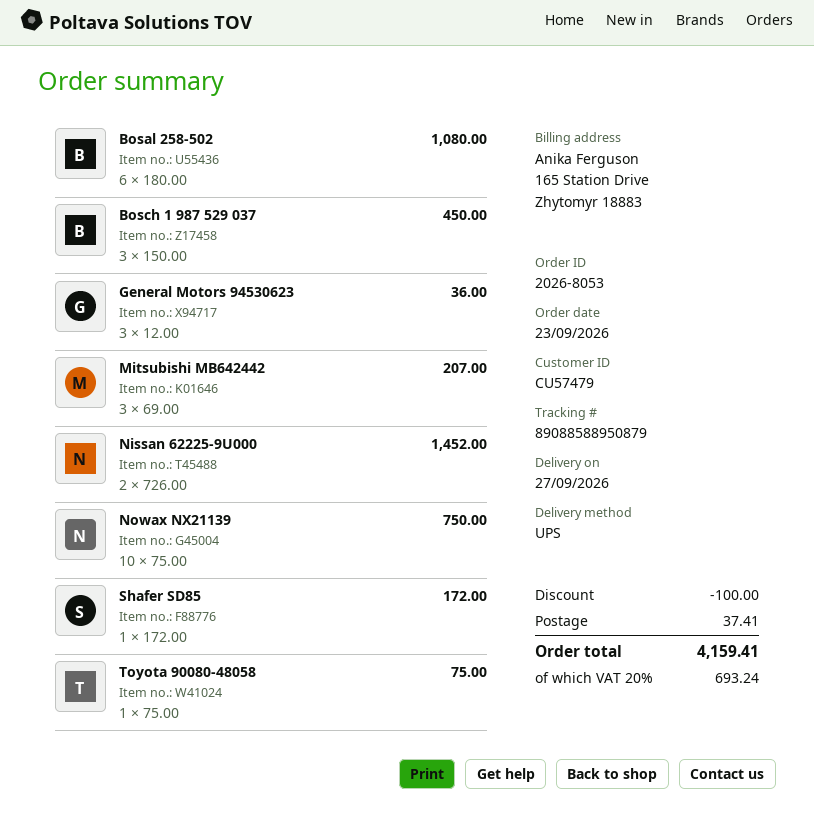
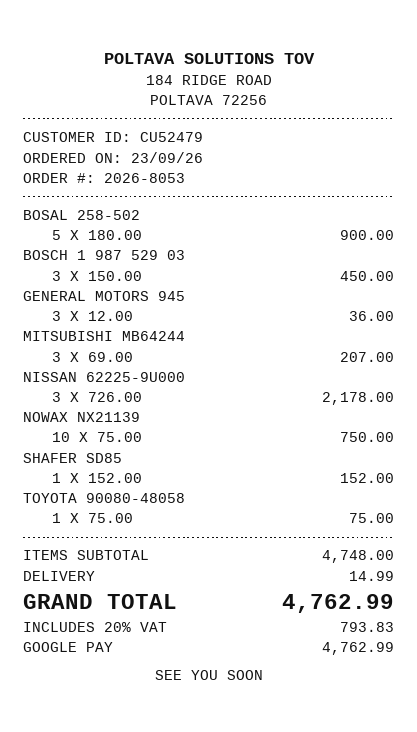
customer number: CU57479 -> CU52479
Bosal 258-502: 6 x 180.00 = 1080.00 -> 5 x 180.00 = 900.00
Nissan 62225-9U000: 2 x 726.00 = 1452.00 -> 3 x 726.00 = 2178.00
Shafer SD85: 1 x 172.00 = 172.00 -> 1 x 152.00 = 152.00
discount: 100.00 -> none
shipping: 37.41 -> 14.99
tax: 20% = 693.24 -> 20% = 793.83
total: 4159.41 -> 4762.99

